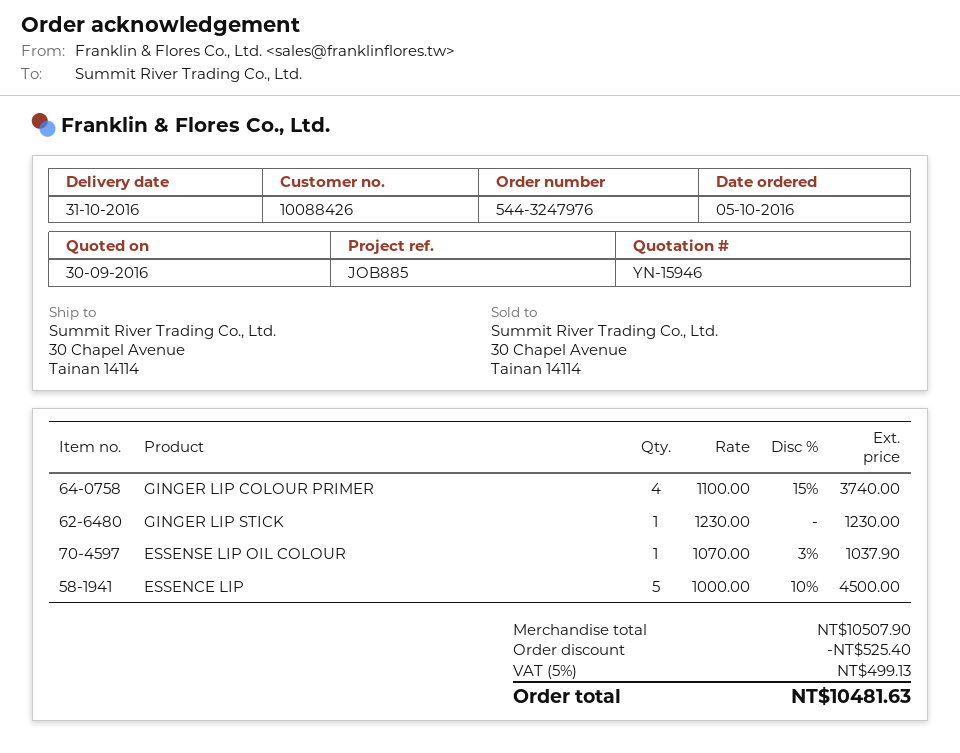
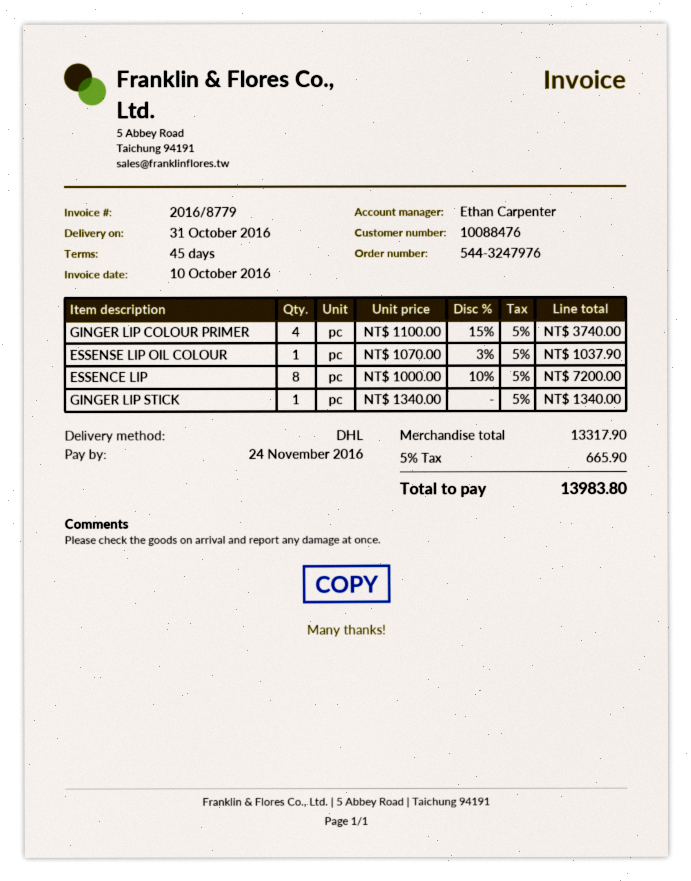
customer number: 10088426 -> 10088476
GINGER LIP STICK: 1 x 1230.00 = 1230.00 -> 1 x 1340.00 = 1340.00
ESSENCE LIP: 5 x 1000.00 - 10% = 4500.00 -> 8 x 1000.00 - 10% = 7200.00
subtotal: 10507.90 -> 13317.90
discount: 525.40 -> none
tax: 5% = 499.13 -> 5% = 665.90
total: 10481.63 -> 13983.80

